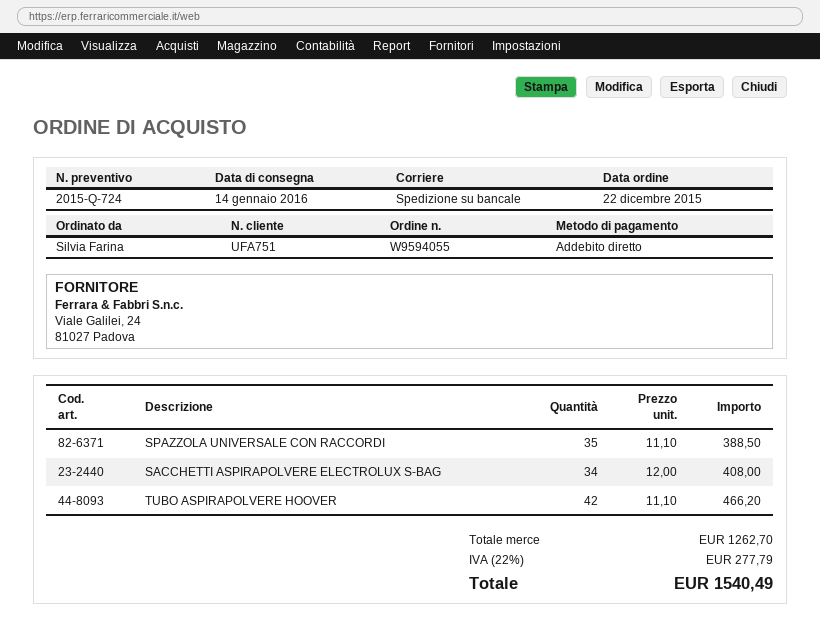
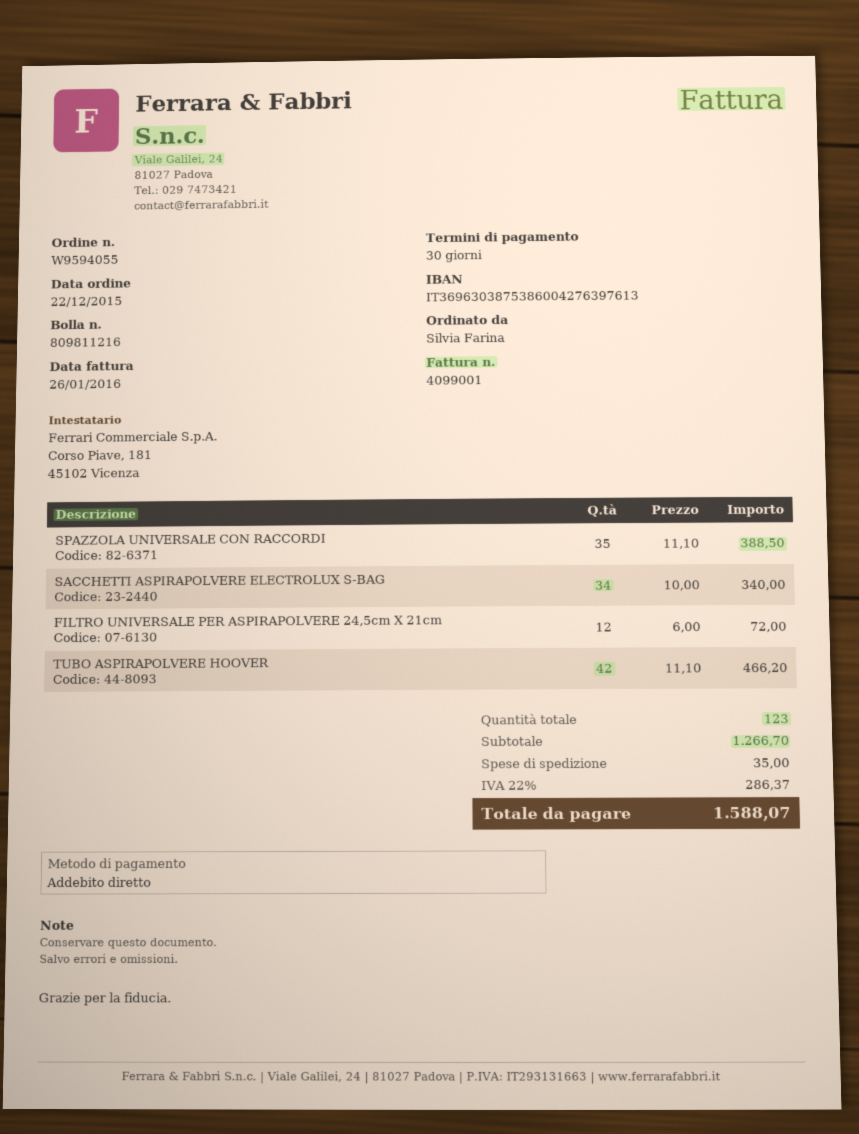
SACCHETTI ASPIRAPOLVERE ELECTROLUX S-BAG: 34 x 12.00 = 408.00 -> 34 x 10.00 = 340.00
FILTRO UNIVERSALE PER ASPIRAPOLVERE 24,5cm X 21cm: none -> 12 x 6.00 = 72.00
subtotal: 1262.70 -> 1266.70
shipping: none -> 35.00
tax: 22% = 277.79 -> 22% = 286.37
total: 1540.49 -> 1588.07

